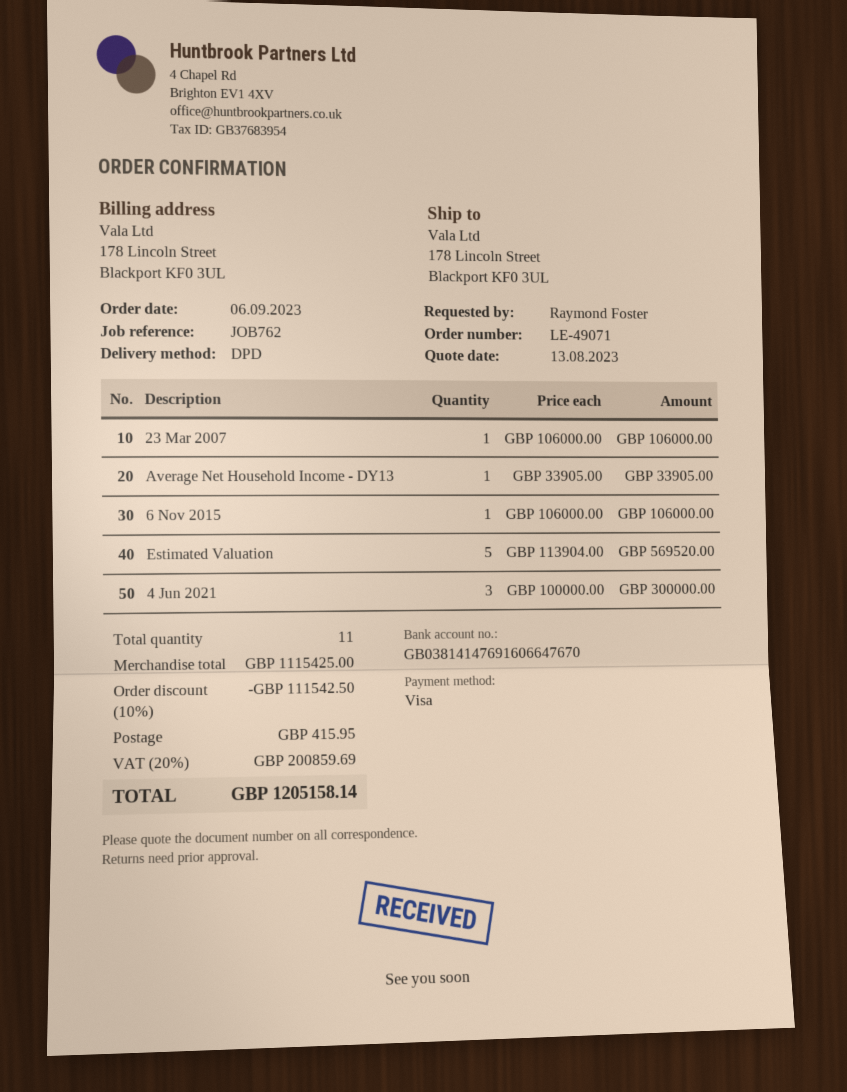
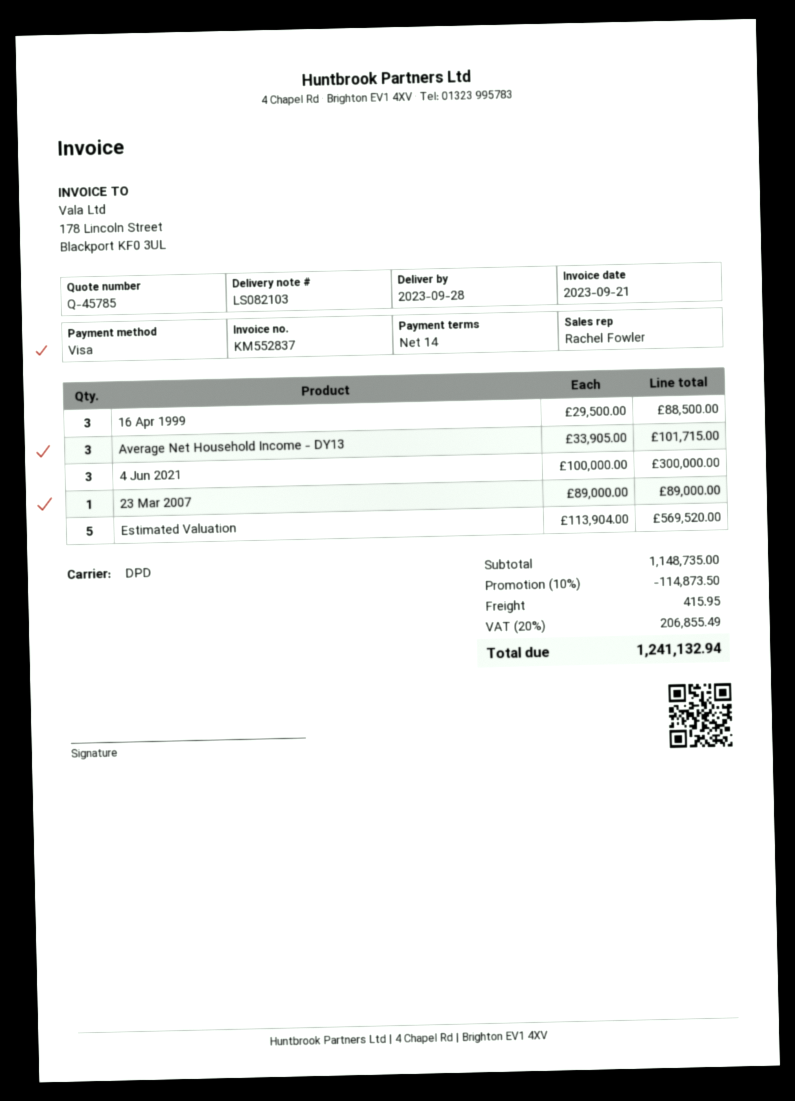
23 Mar 2007: 1 x 106000.00 = 106000.00 -> 1 x 89000.00 = 89000.00
Average Net Household Income - DY13: 1 x 33905.00 = 33905.00 -> 3 x 33905.00 = 101715.00
6 Nov 2015: 1 x 106000.00 = 106000.00 -> none
16 Apr 1999: none -> 3 x 29500.00 = 88500.00
subtotal: 1115425.00 -> 1148735.00
discount: 10% = 111542.50 -> 10% = 114873.50
tax: 20% = 200859.69 -> 20% = 206855.49
total: 1205158.14 -> 1241132.94

